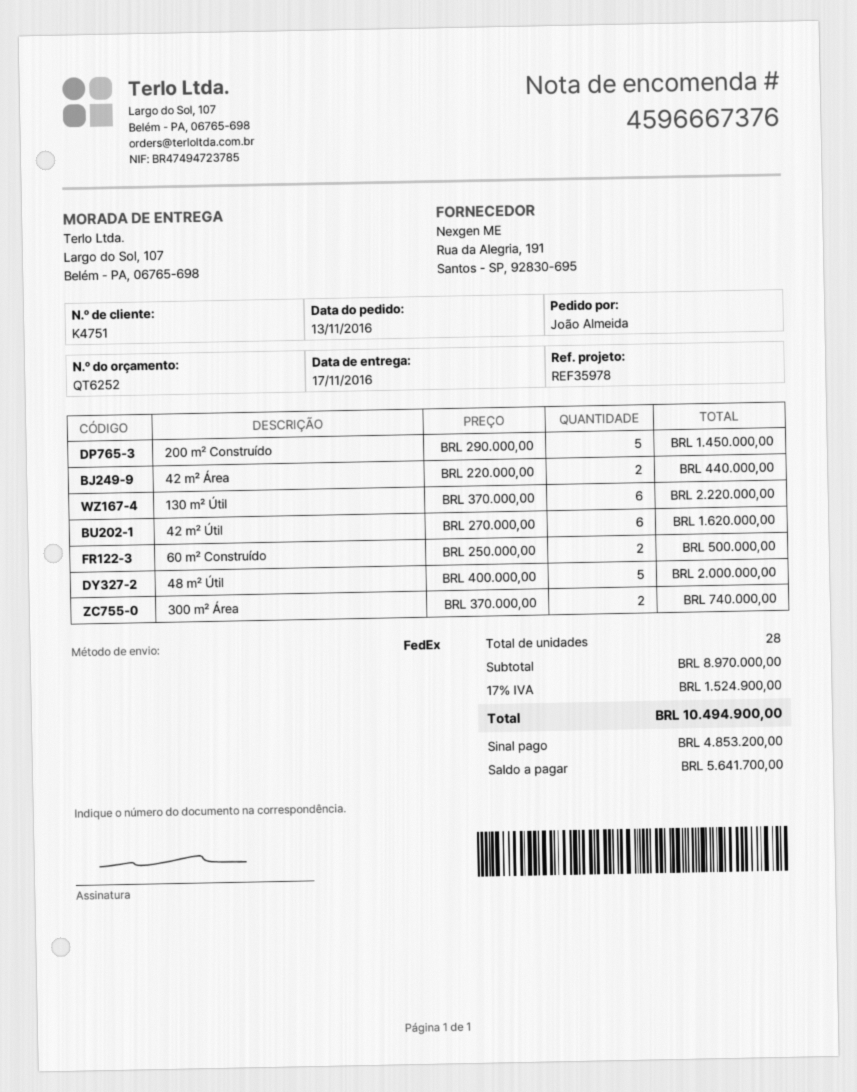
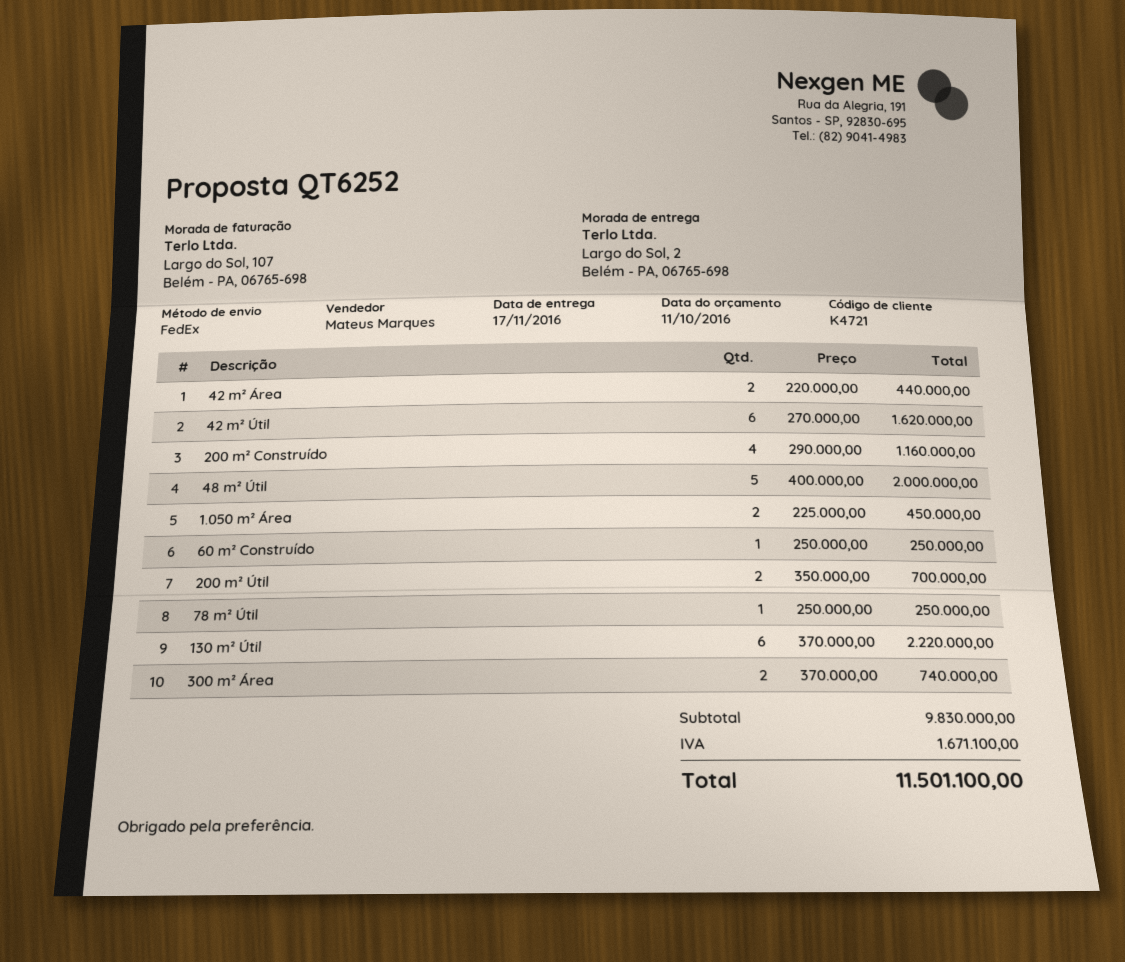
customer number: K4751 -> K4721
ship to: Largo do Sol, 107, Belém - PA, 06765-698 -> Largo do Sol, 2, Belém - PA, 06765-698
200 m² Construído: 5 x 290000.00 = 1450000.00 -> 4 x 290000.00 = 1160000.00
60 m² Construído: 2 x 250000.00 = 500000.00 -> 1 x 250000.00 = 250000.00
1.050 m² Área: none -> 2 x 225000.00 = 450000.00
200 m² Útil: none -> 2 x 350000.00 = 700000.00
78 m² Útil: none -> 1 x 250000.00 = 250000.00
subtotal: 8970000.00 -> 9830000.00
tax: 1524900.00 -> 1671100.00
total: 10494900.00 -> 11501100.00

